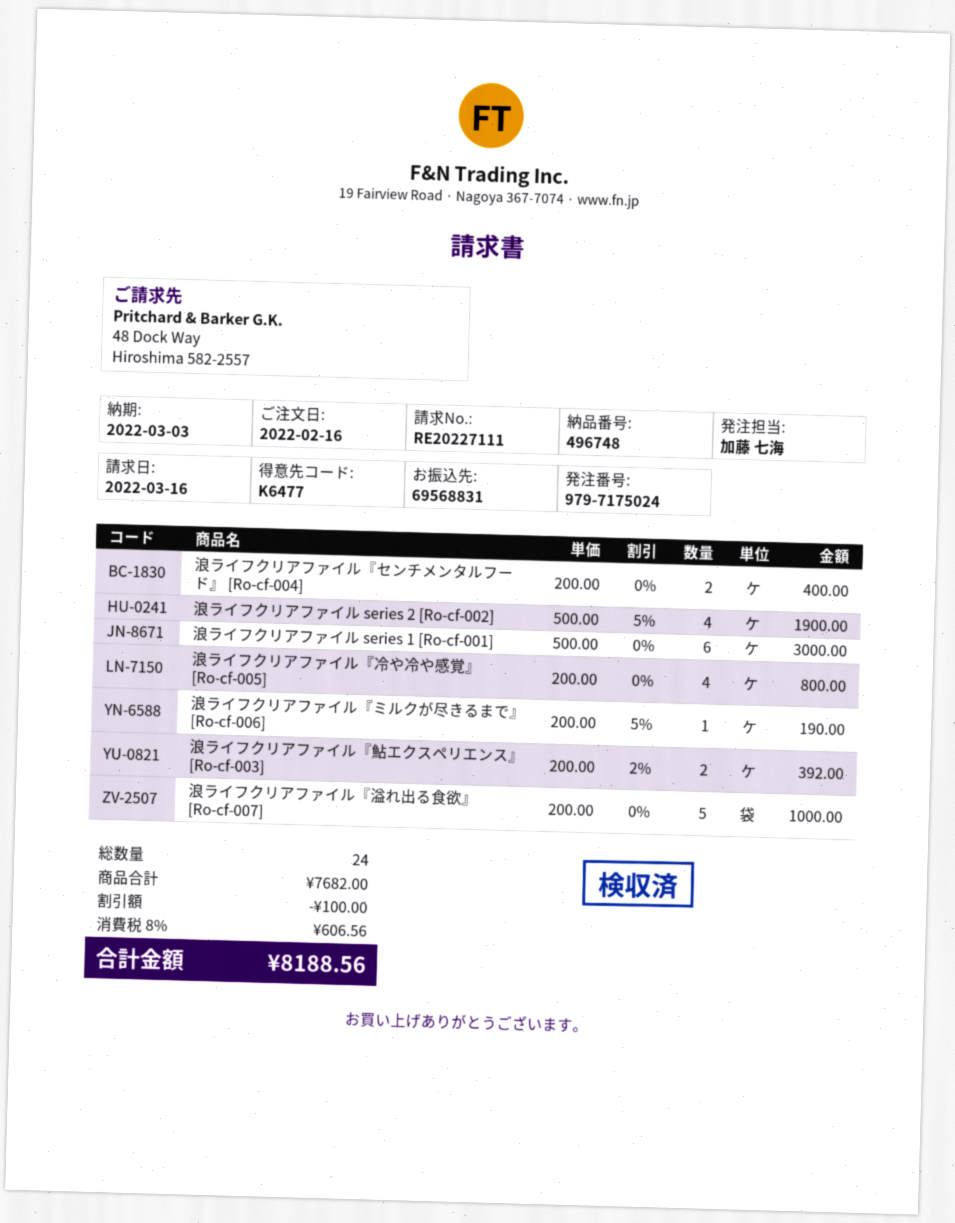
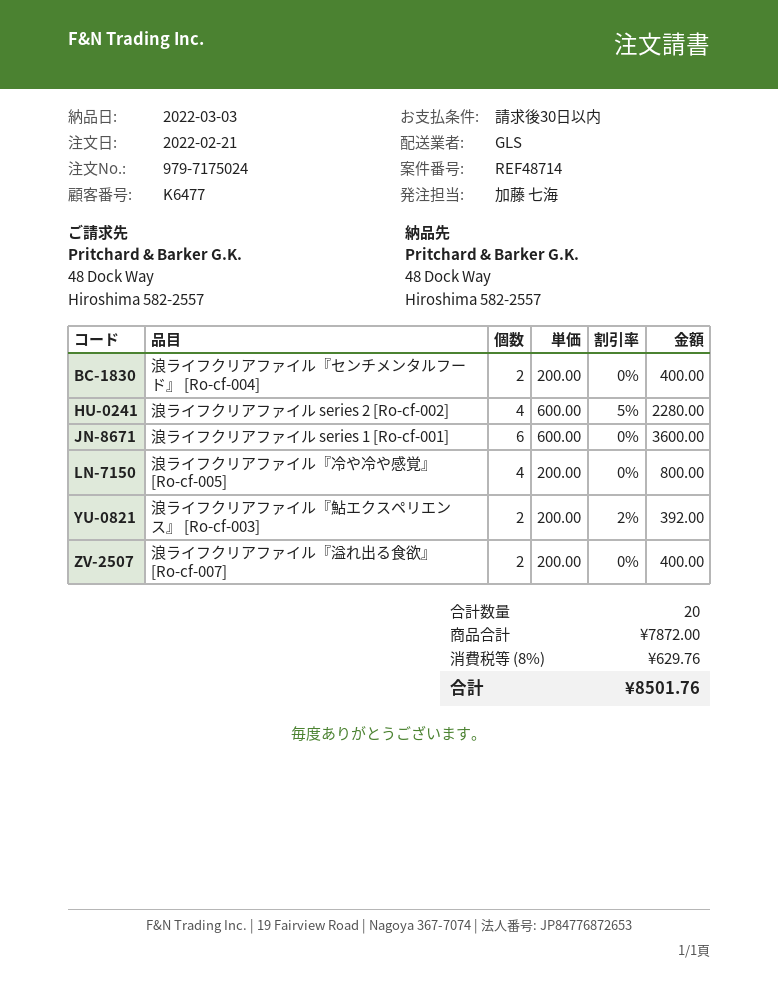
order date: 2022-02-16 -> 2022-02-21
浪ライフクリアファイル series 2 [Ro-cf-002]: 4 x 500.00 - 5% = 1900.00 -> 4 x 600.00 - 5% = 2280.00
浪ライフクリアファイル series 1 [Ro-cf-001]: 6 x 500.00 = 3000.00 -> 6 x 600.00 = 3600.00
浪ライフクリアファイル『ミルクが尽きるまで』 [Ro-cf-006]: 1 x 200.00 - 5% = 190.00 -> none
浪ライフクリアファイル『溢れ出る食欲』 [Ro-cf-007]: 5 x 200.00 = 1000.00 -> 2 x 200.00 = 400.00
total quantity: 24 -> 20
subtotal: 7682.00 -> 7872.00
discount: 100.00 -> none
tax: 8% = 606.56 -> 8% = 629.76
total: 8188.56 -> 8501.76

